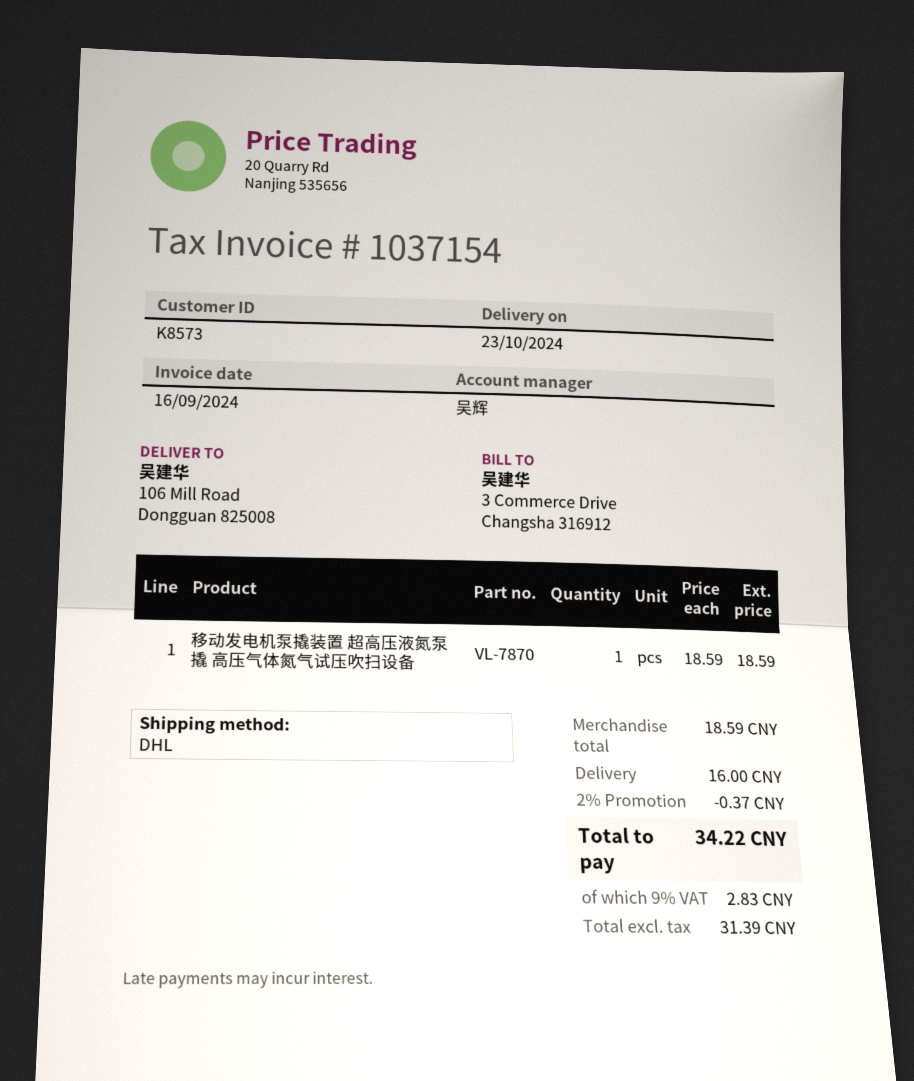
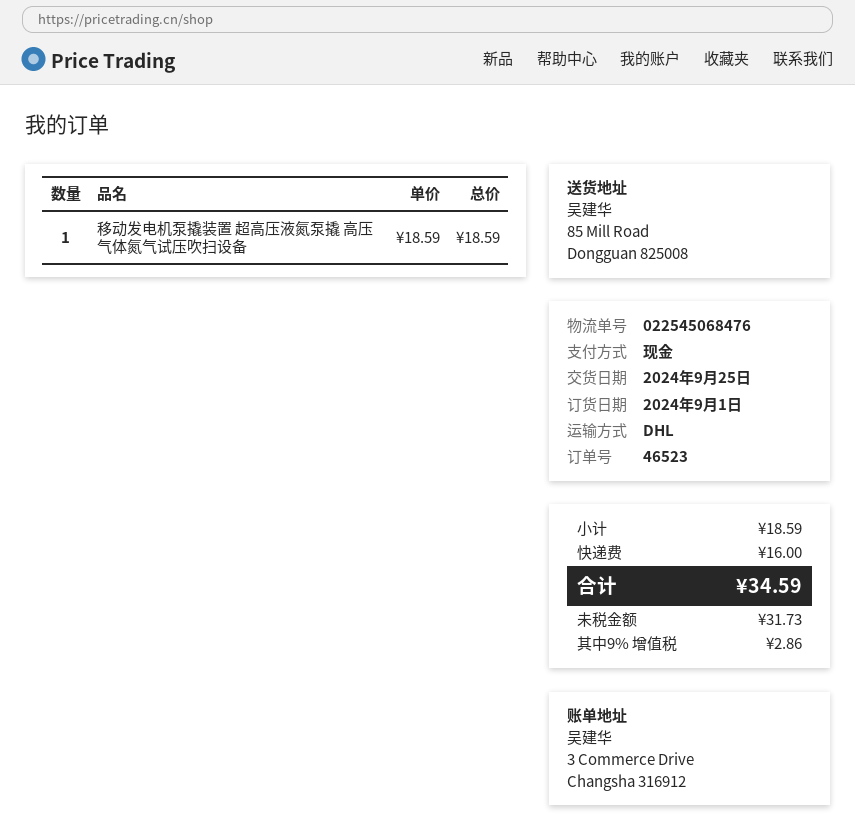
delivery date: 2024-10-23 -> 2024-09-25
ship to: 106 Mill Road, Dongguan 825008 -> 85 Mill Road, Dongguan 825008
discount: 2% = 0.37 -> none
net: 31.39 -> 31.73
tax: 9% = 2.83 -> 9% = 2.86
total: 34.22 -> 34.59

